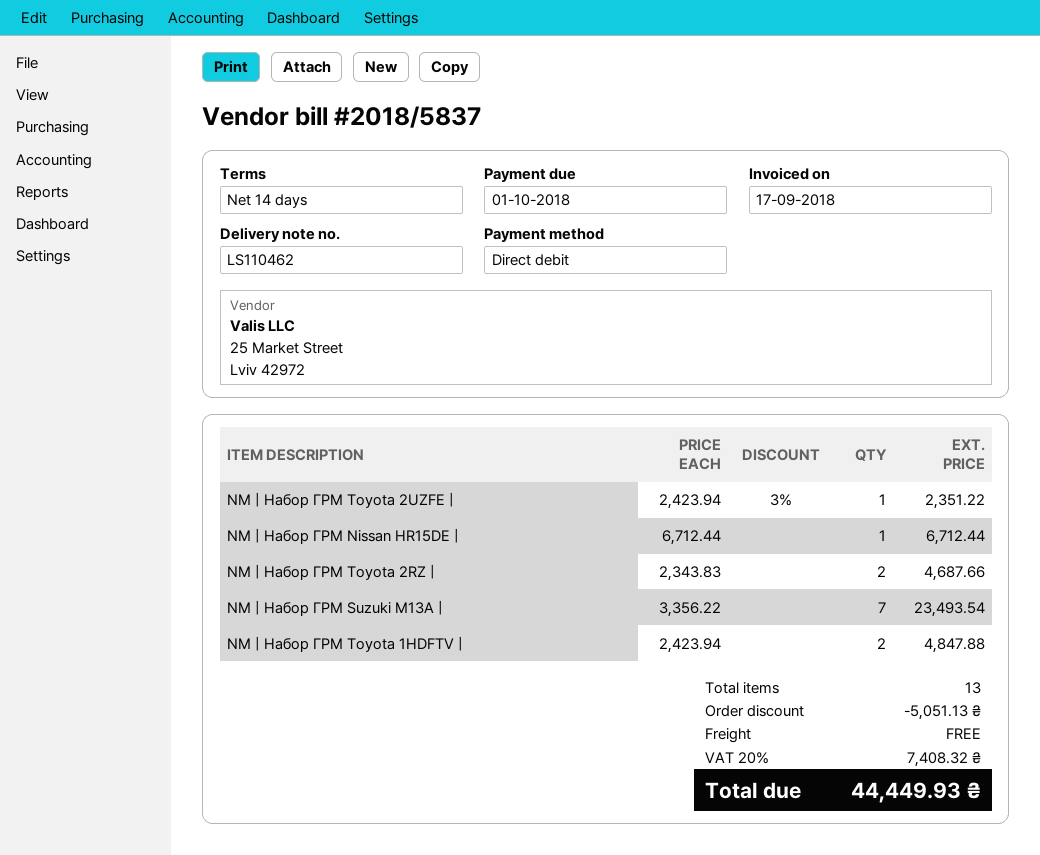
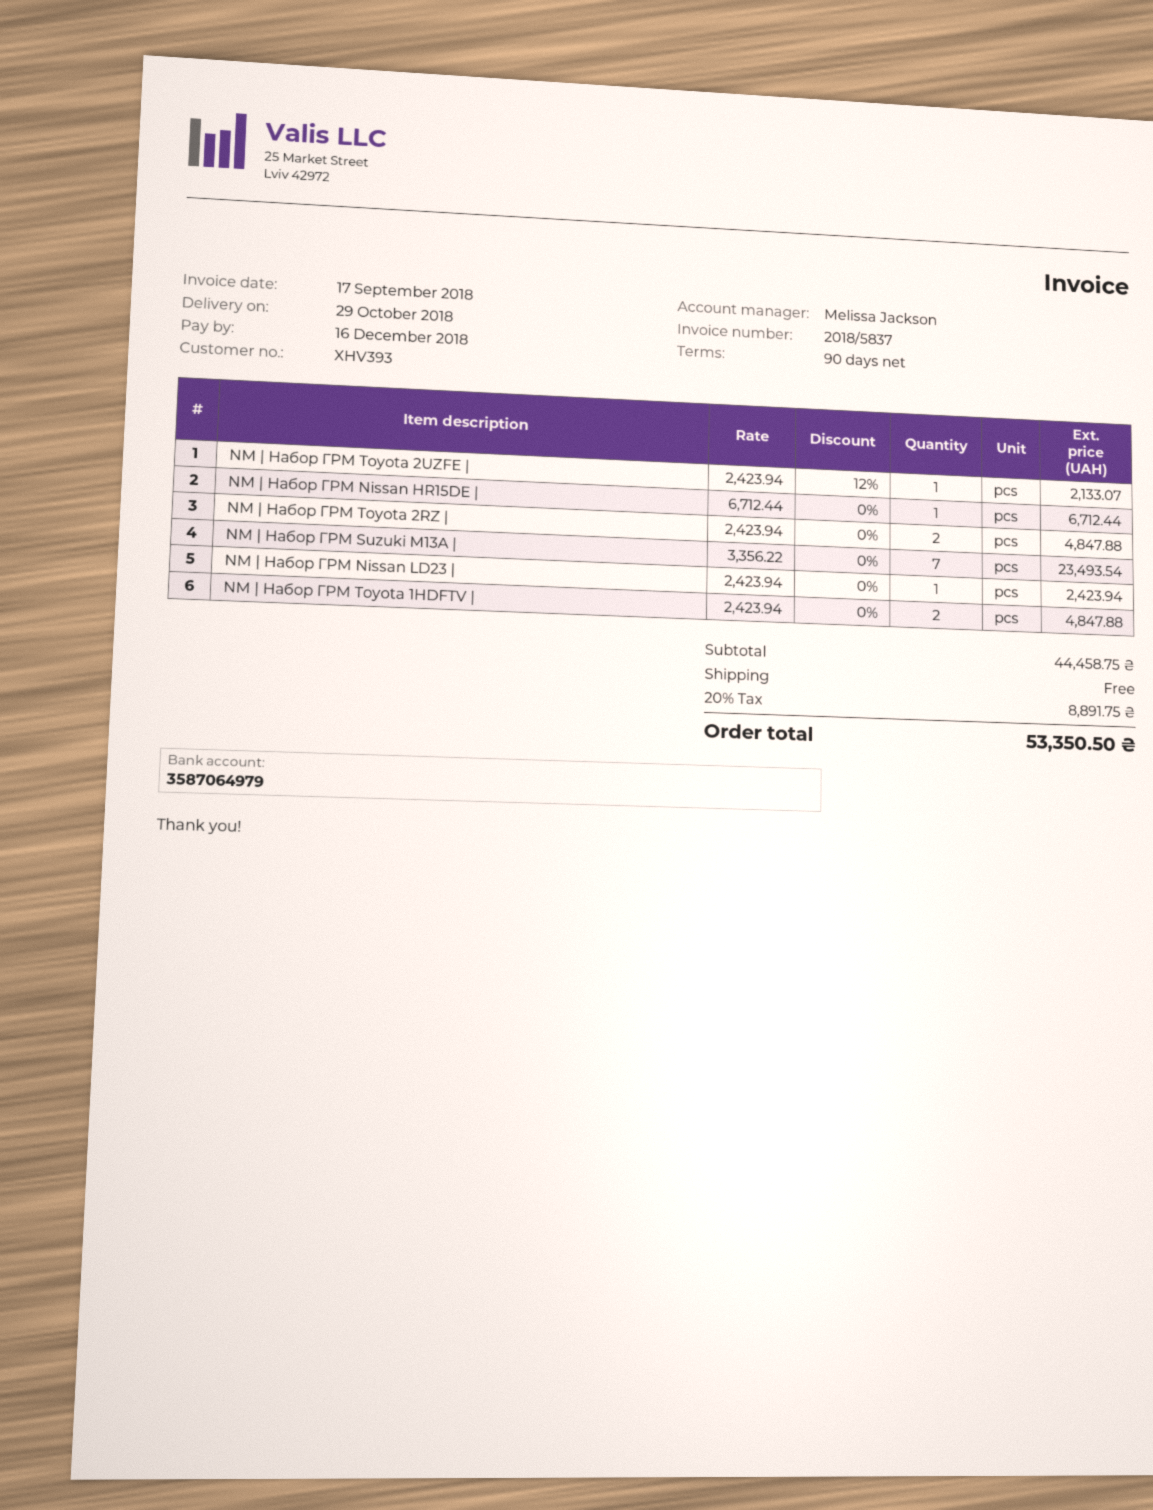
payment terms: 14 days -> 90 days
due date: 2018-10-01 -> 2018-12-16
NM | Набор ГРМ Toyota 2UZFE |: 1 x 2423.94 - 3% = 2351.22 -> 1 x 2423.94 - 12% = 2133.07
NM | Набор ГРМ Toyota 2RZ |: 2 x 2343.83 = 4687.66 -> 2 x 2423.94 = 4847.88
NM | Набор ГРМ Nissan LD23 |: none -> 1 x 2423.94 = 2423.94
discount: 5051.13 -> none
tax: 20% = 7408.32 -> 20% = 8891.75
total: 44449.93 -> 53350.50

